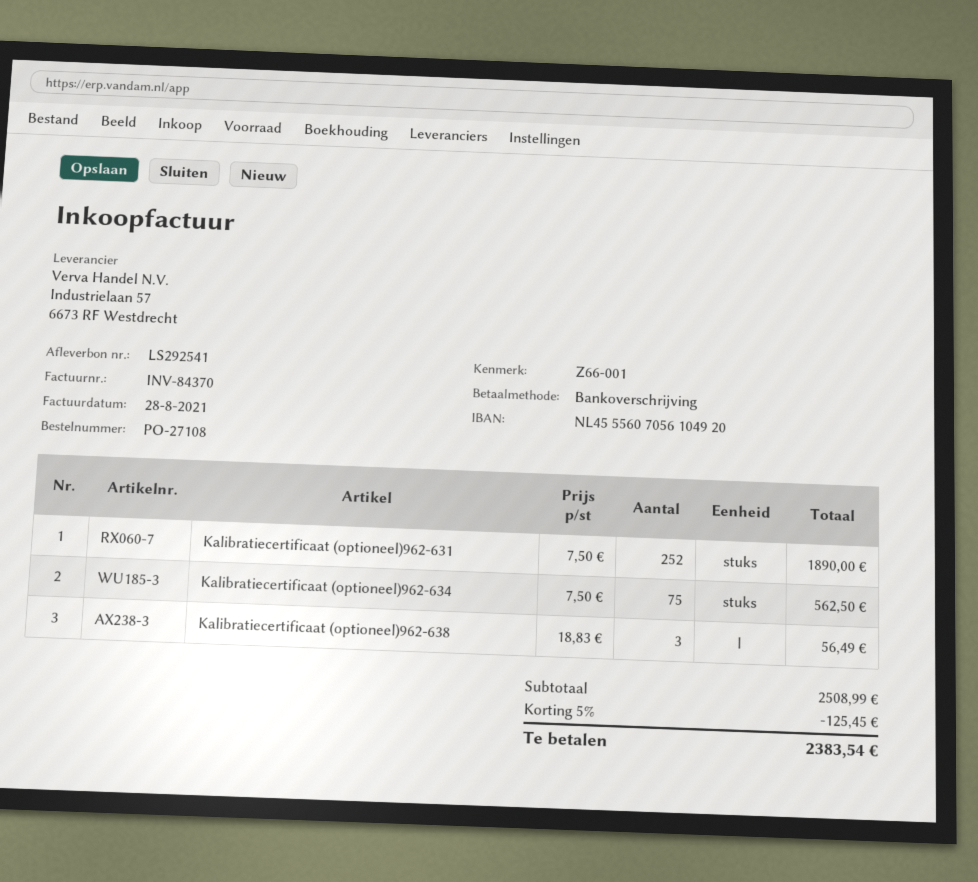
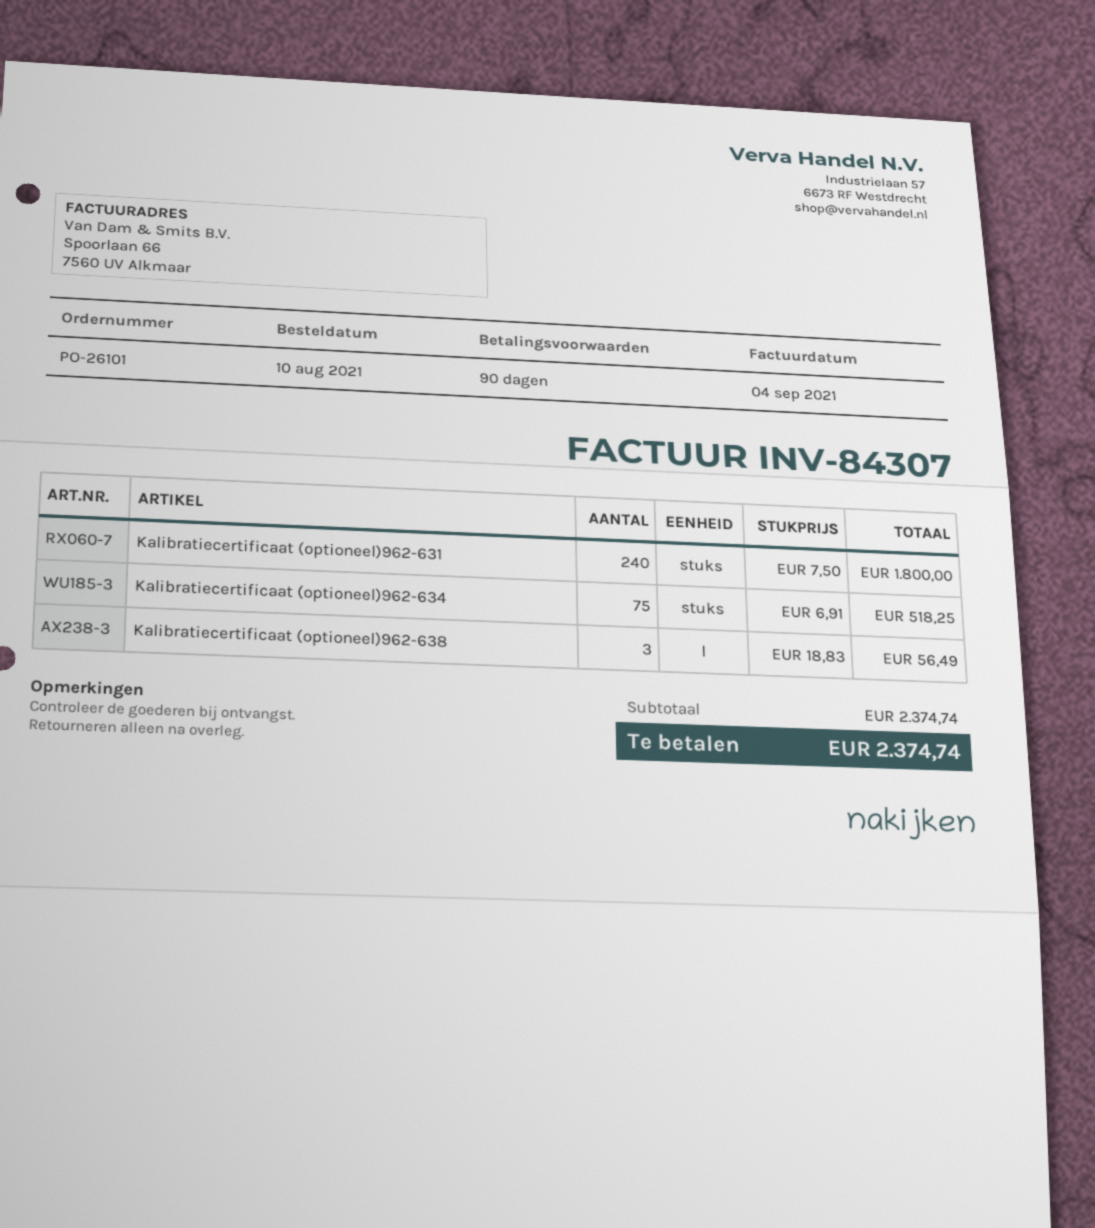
order number: PO-27108 -> PO-26101
invoice number: INV-84370 -> INV-84307
invoice date: 2021-08-28 -> 2021-09-04
Kalibratiecertificaat (optioneel)962-631: 252 x 7.50 = 1890.00 -> 240 x 7.50 = 1800.00
Kalibratiecertificaat (optioneel)962-634: 75 x 7.50 = 562.50 -> 75 x 6.91 = 518.25
subtotal: 2508.99 -> 2374.74
discount: 5% = 125.45 -> none
total: 2383.54 -> 2374.74

